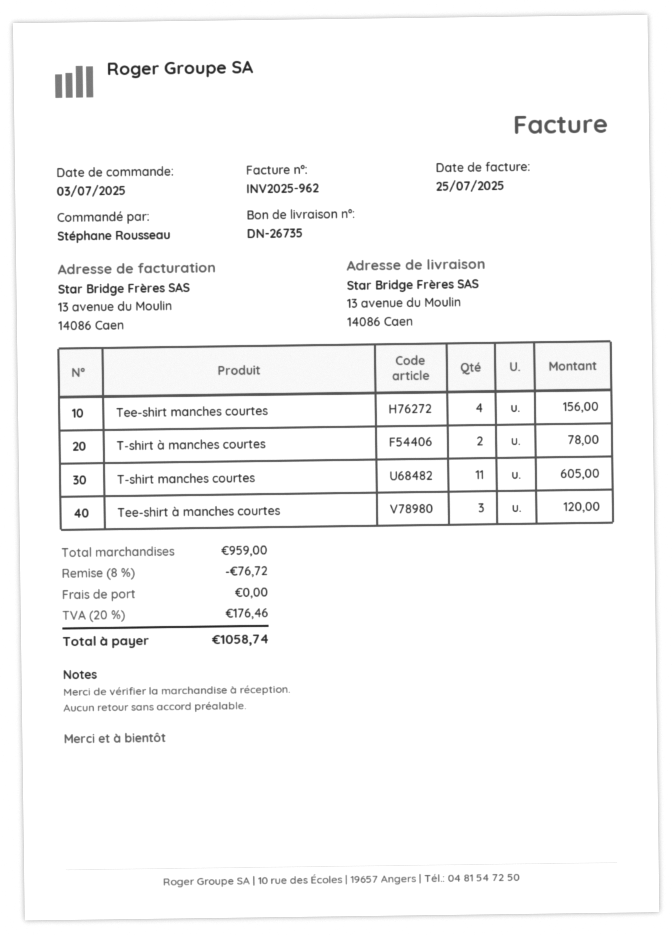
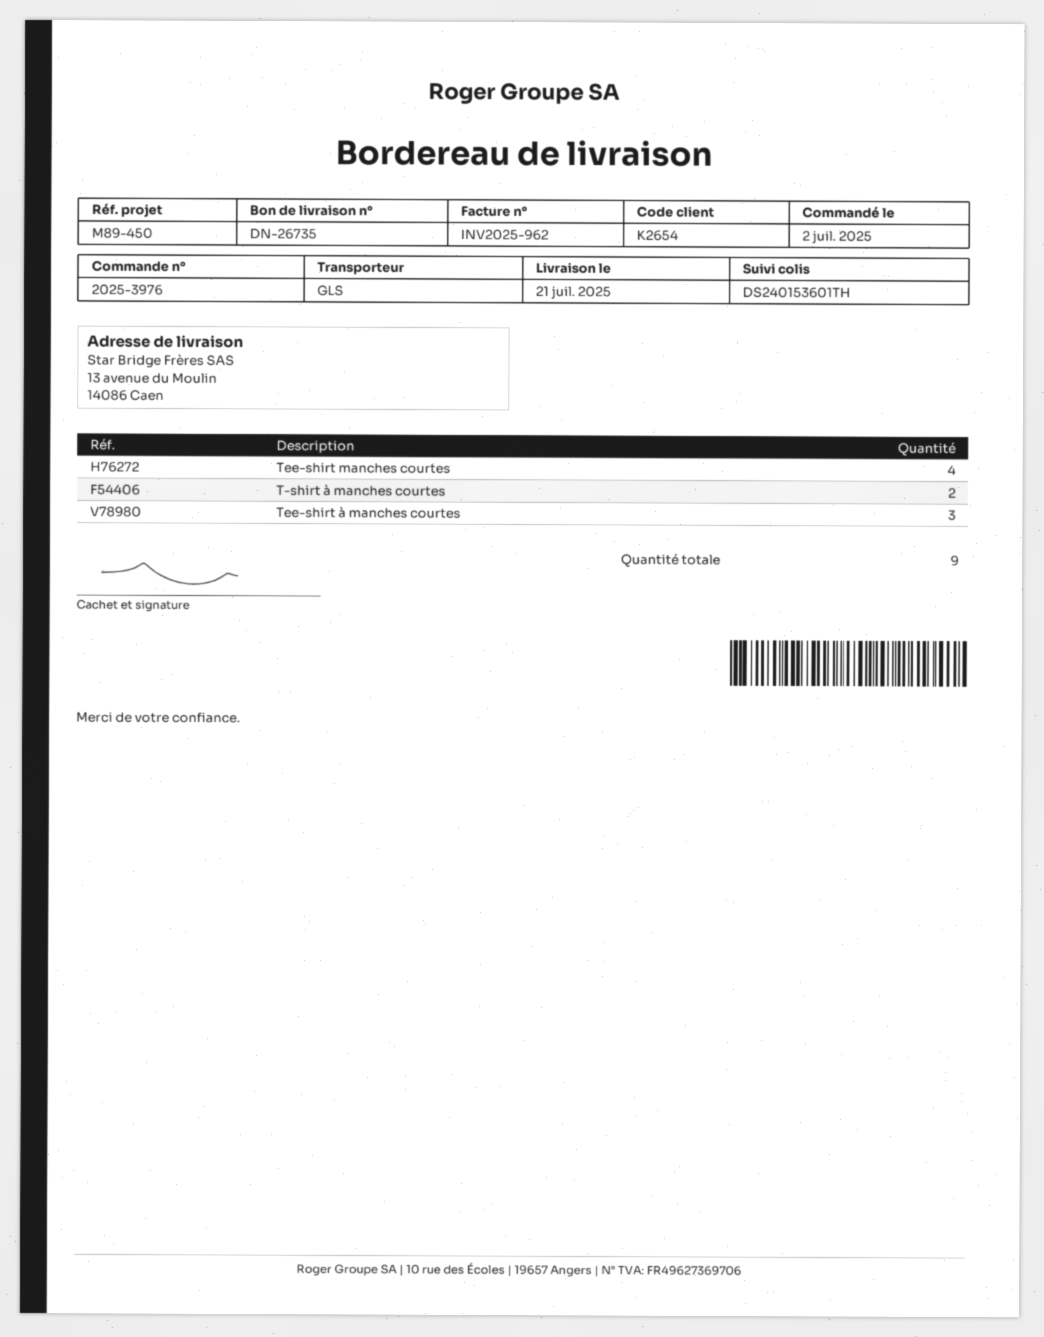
order date: 2025-07-03 -> 2025-07-02
T-shirt manches courtes: 11 -> none

